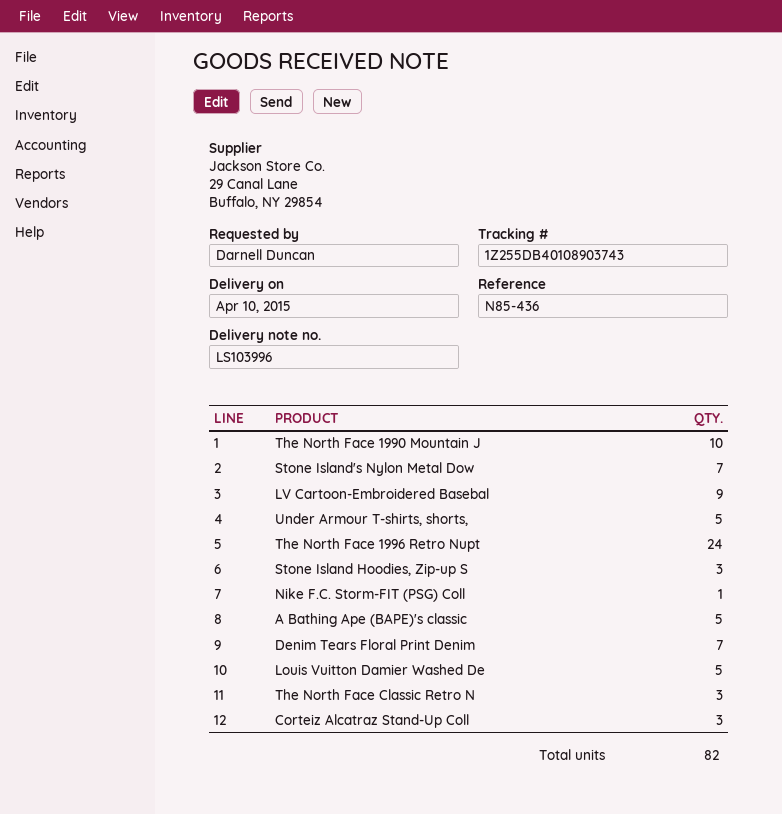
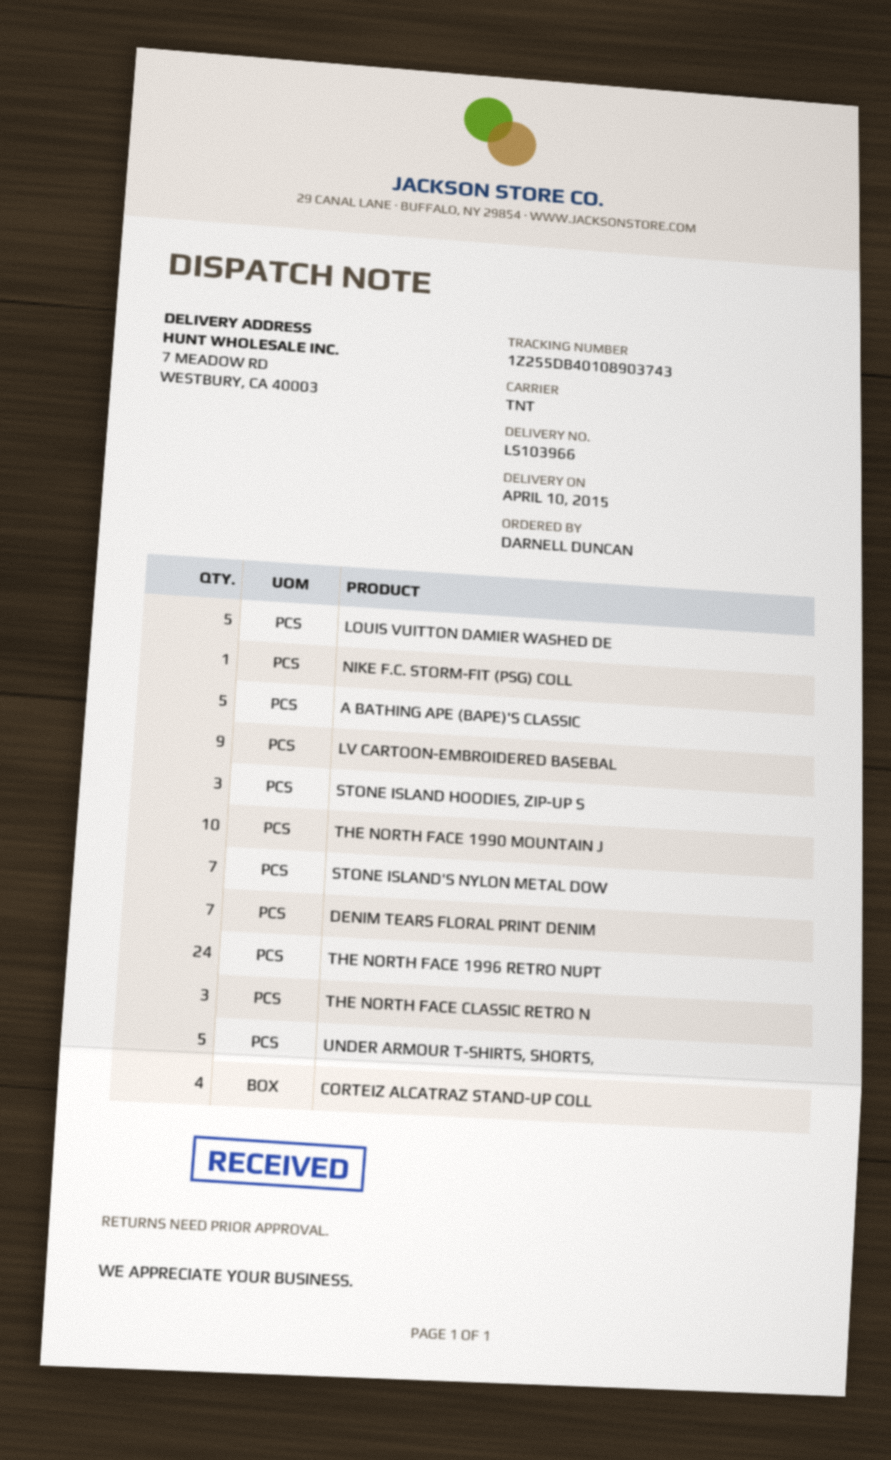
delivery note number: LS103996 -> LS103966
Corteiz Alcatraz Stand-Up Coll: 3 -> 4

